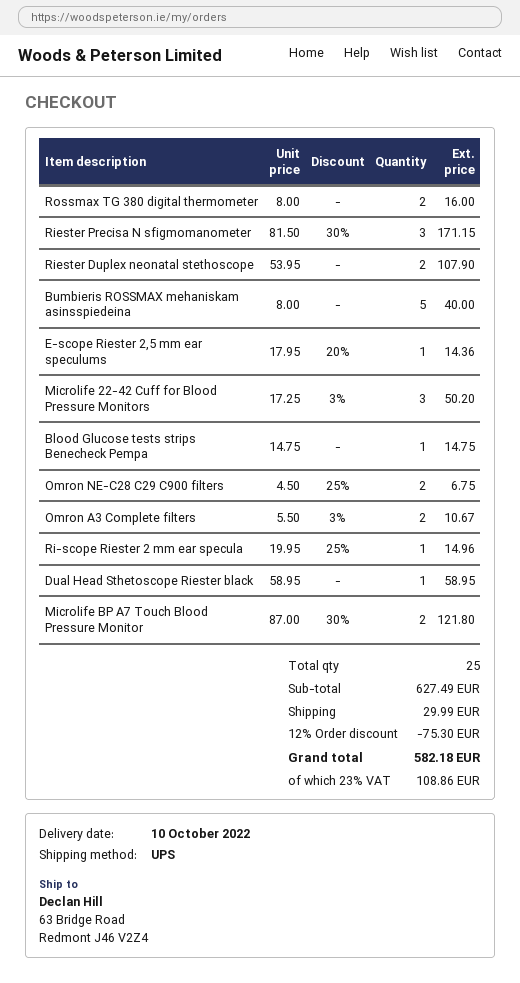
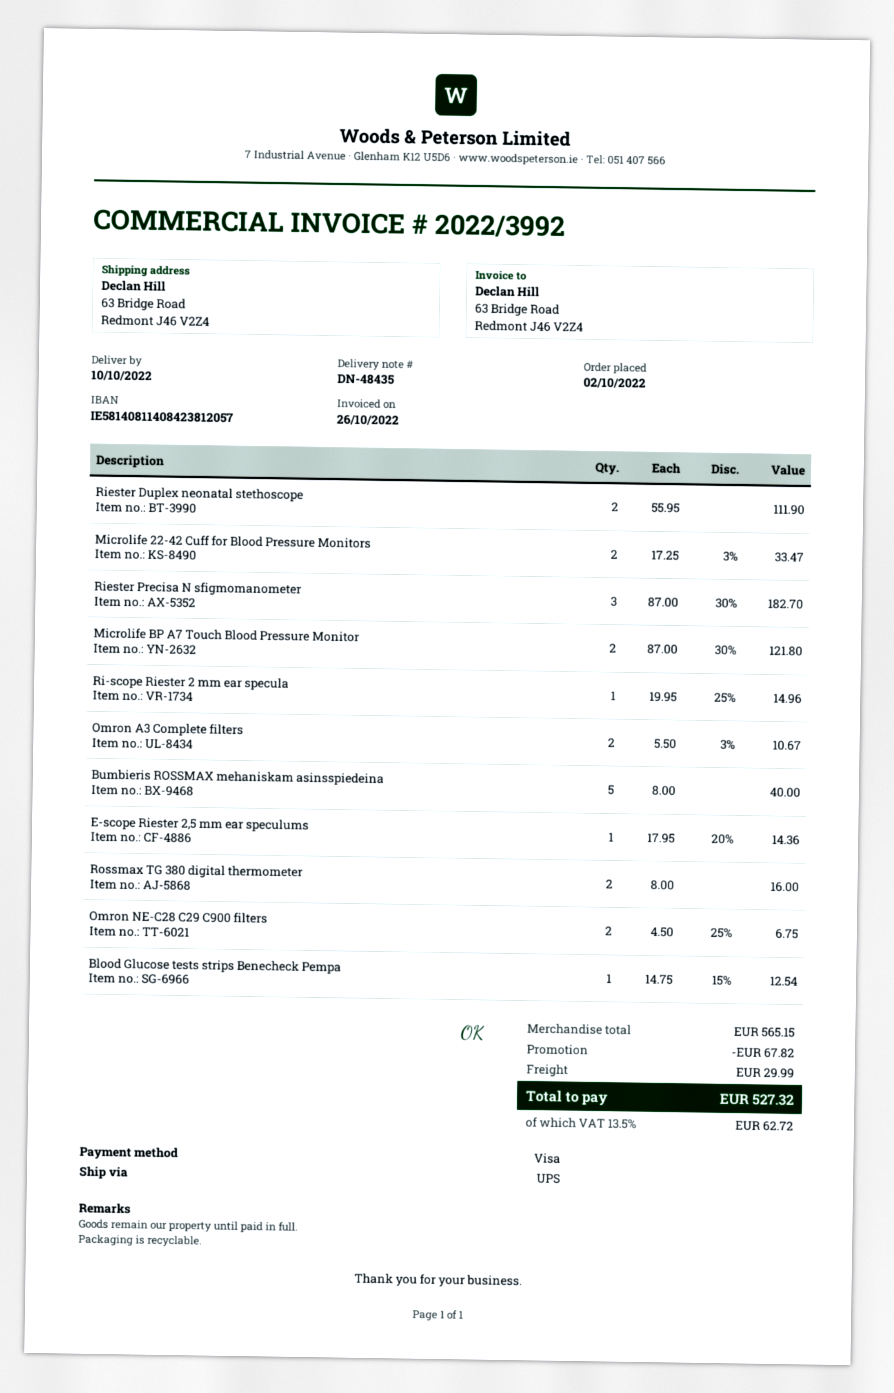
Riester Precisa N sfigmomanometer: 3 x 81.50 - 30% = 171.15 -> 3 x 87.00 - 30% = 182.70
Riester Duplex neonatal stethoscope: 2 x 53.95 = 107.90 -> 2 x 55.95 = 111.90
Microlife 22-42 Cuff for Blood Pressure Monitors: 3 x 17.25 - 3% = 50.20 -> 2 x 17.25 - 3% = 33.47
Blood Glucose tests strips Benecheck Pempa: 1 x 14.75 = 14.75 -> 1 x 14.75 - 15% = 12.54
Dual Head Sthetoscope Riester black: 1 x 58.95 = 58.95 -> none
subtotal: 627.49 -> 565.15
discount: 75.30 -> 67.82
tax: 23% = 108.86 -> 13.5% = 62.72
total: 582.18 -> 527.32

